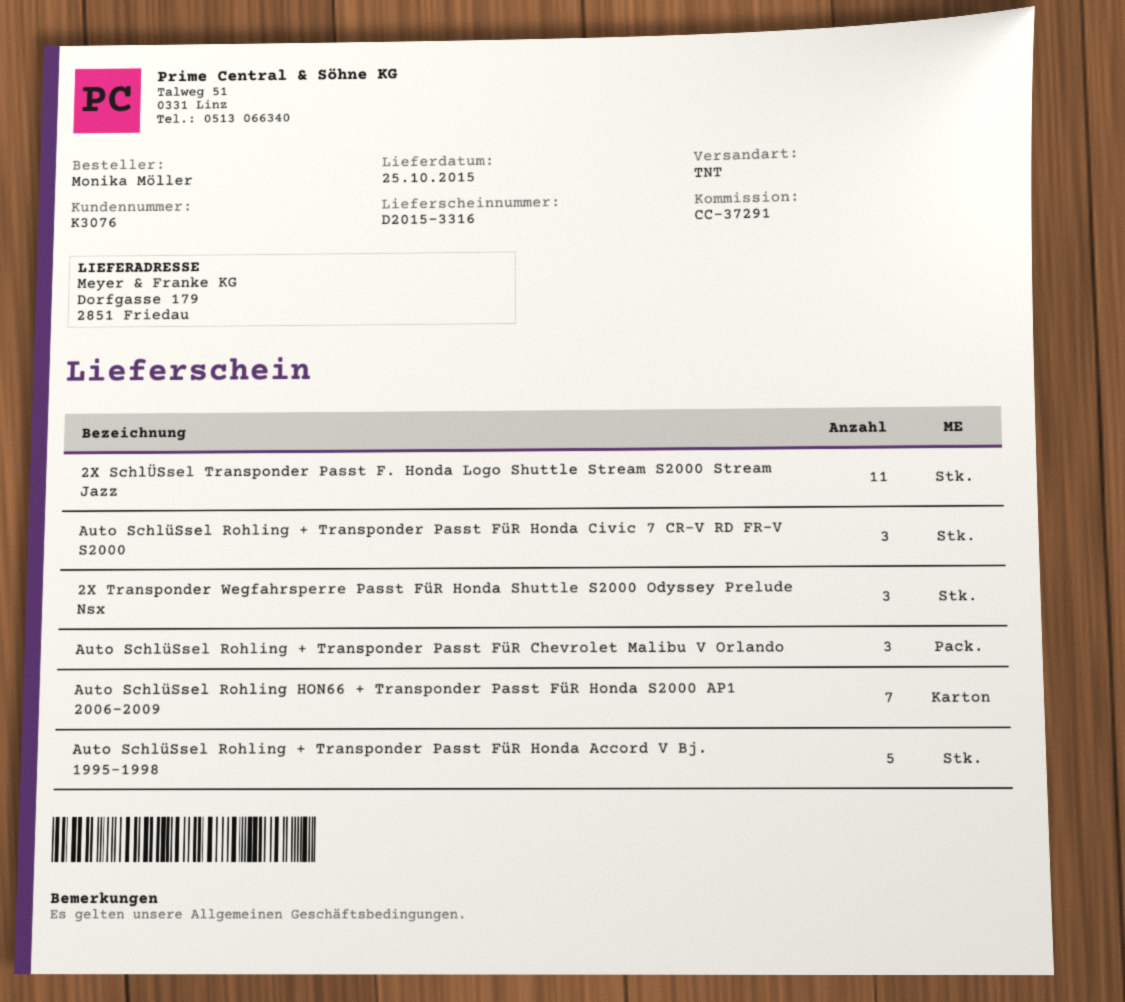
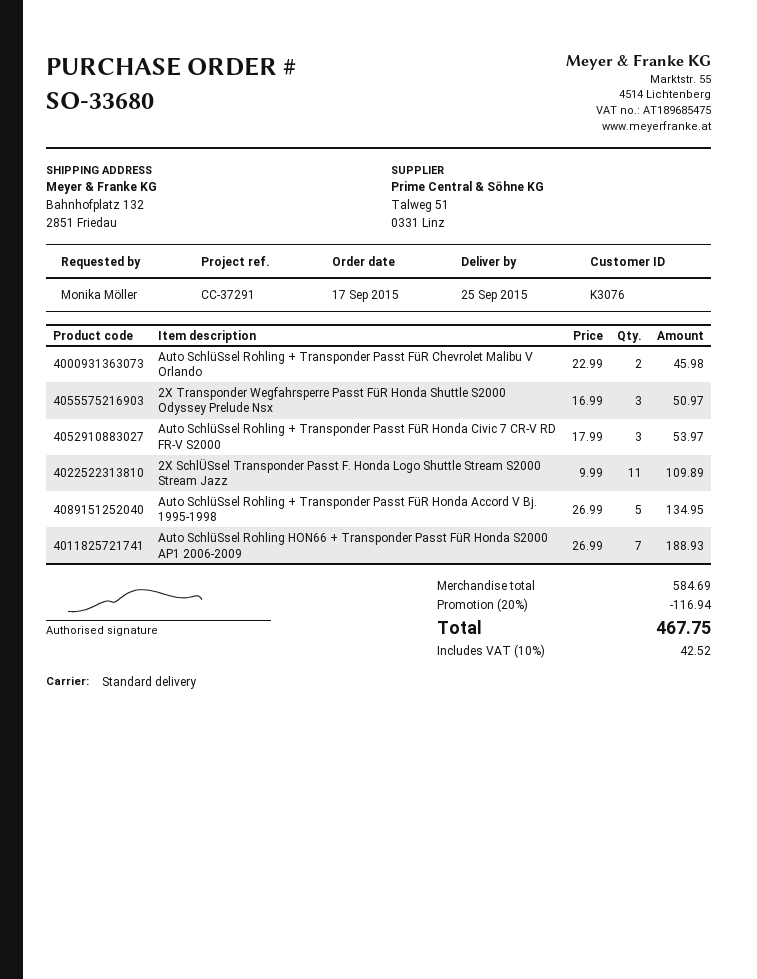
delivery date: 2015-10-25 -> 2015-09-25
shipping method: TNT -> standard
ship to: Dorfgasse 179, 2851 Friedau -> Bahnhofplatz 132, 2851 Friedau
Auto SchlüSsel Rohling + Transponder Passt FüR Chevrolet Malibu V Orlando: 3 -> 2

